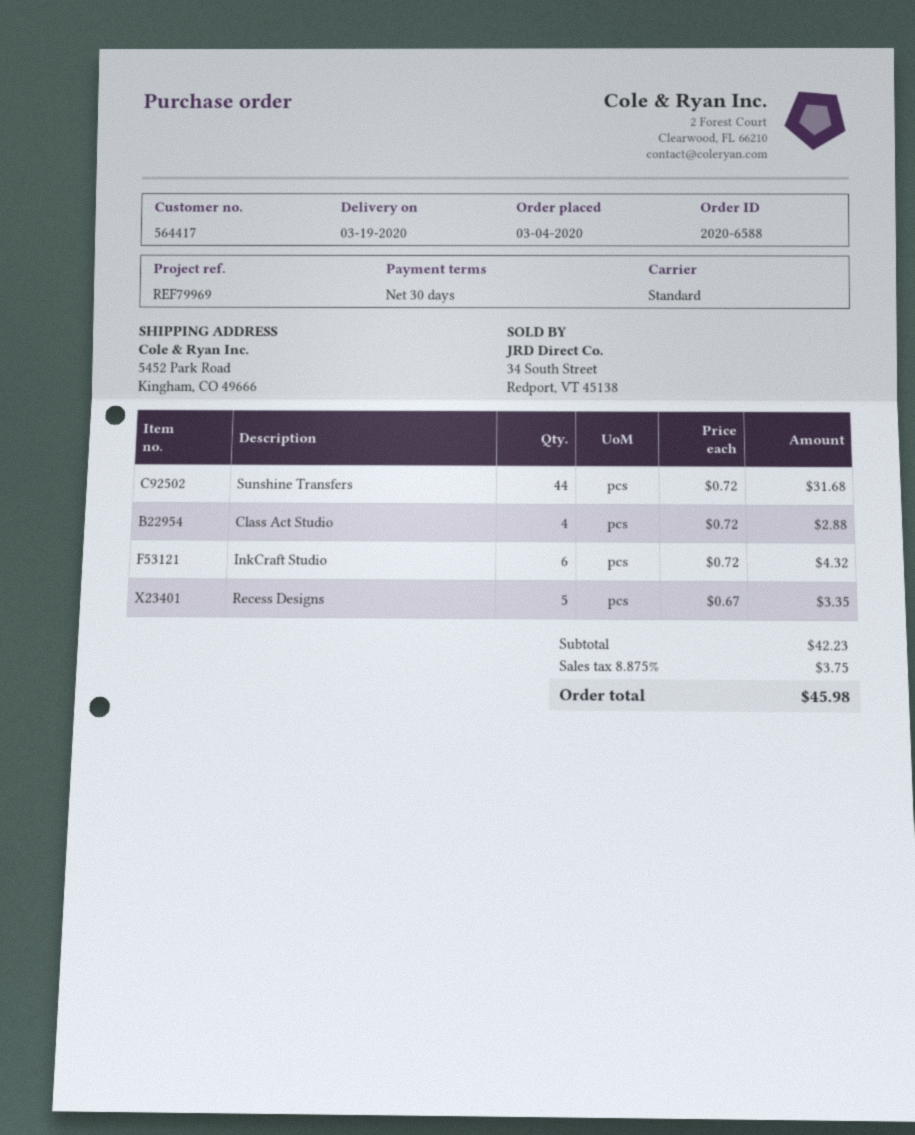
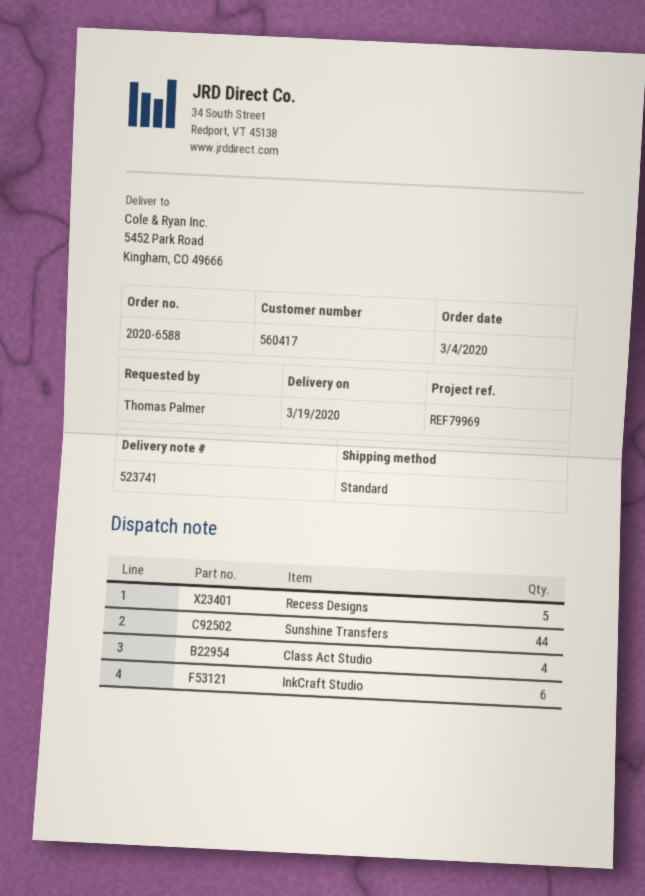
customer number: 564417 -> 560417

